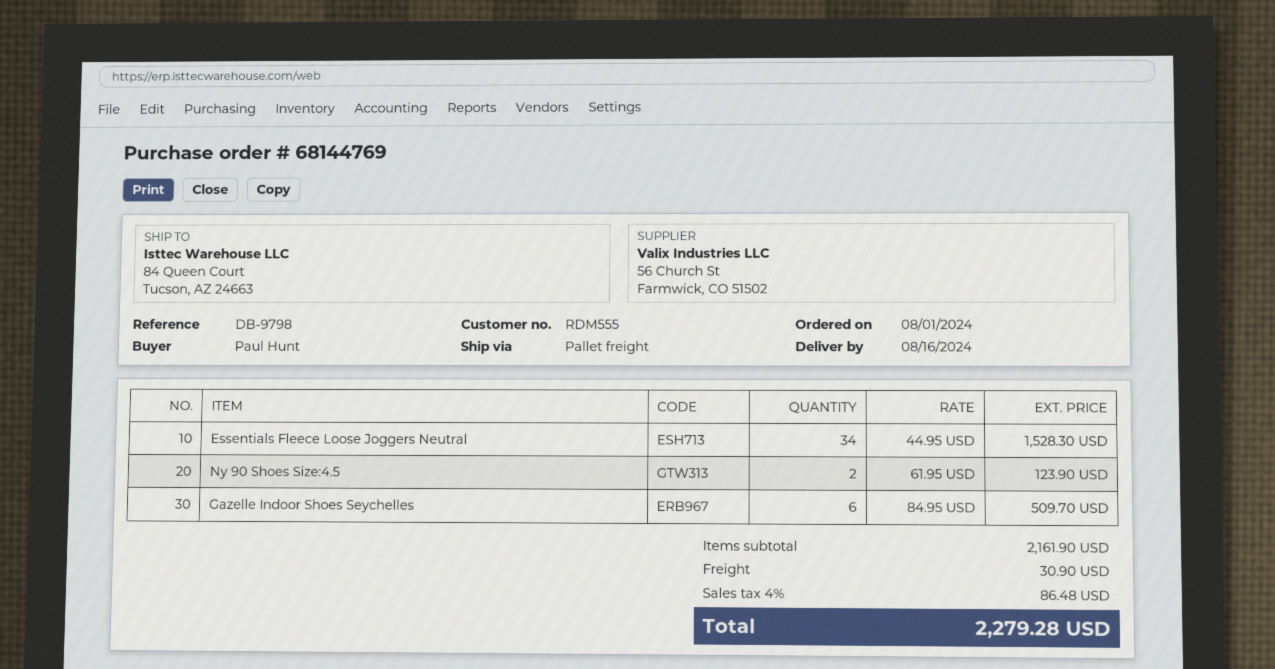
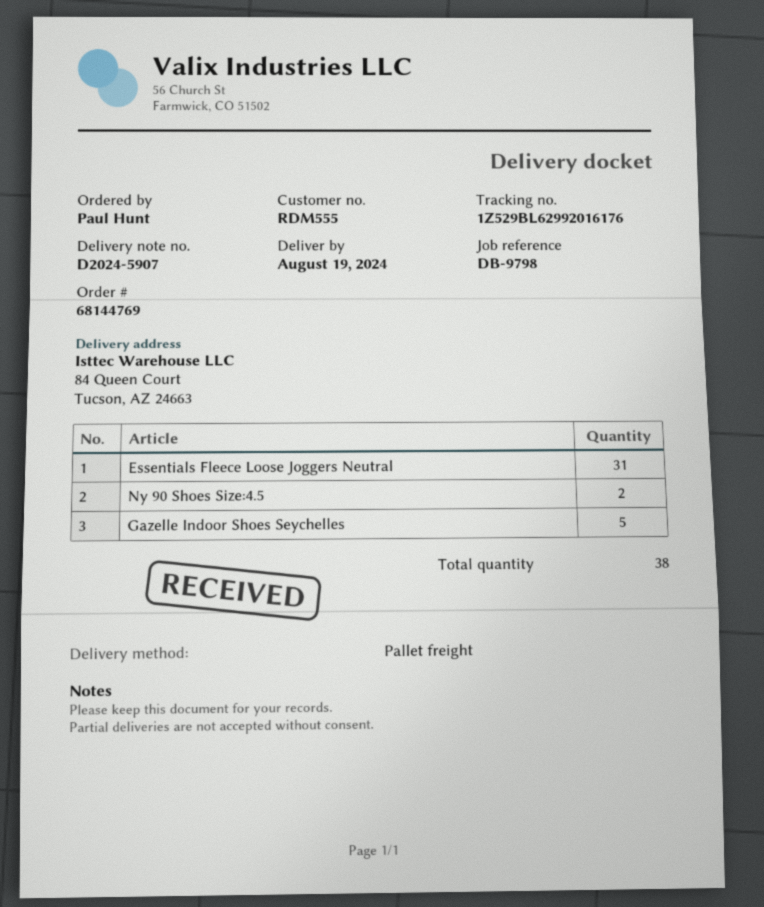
delivery date: 2024-08-16 -> 2024-08-19
Essentials Fleece Loose Joggers Neutral: 34 -> 31
Gazelle Indoor Shoes Seychelles: 6 -> 5

